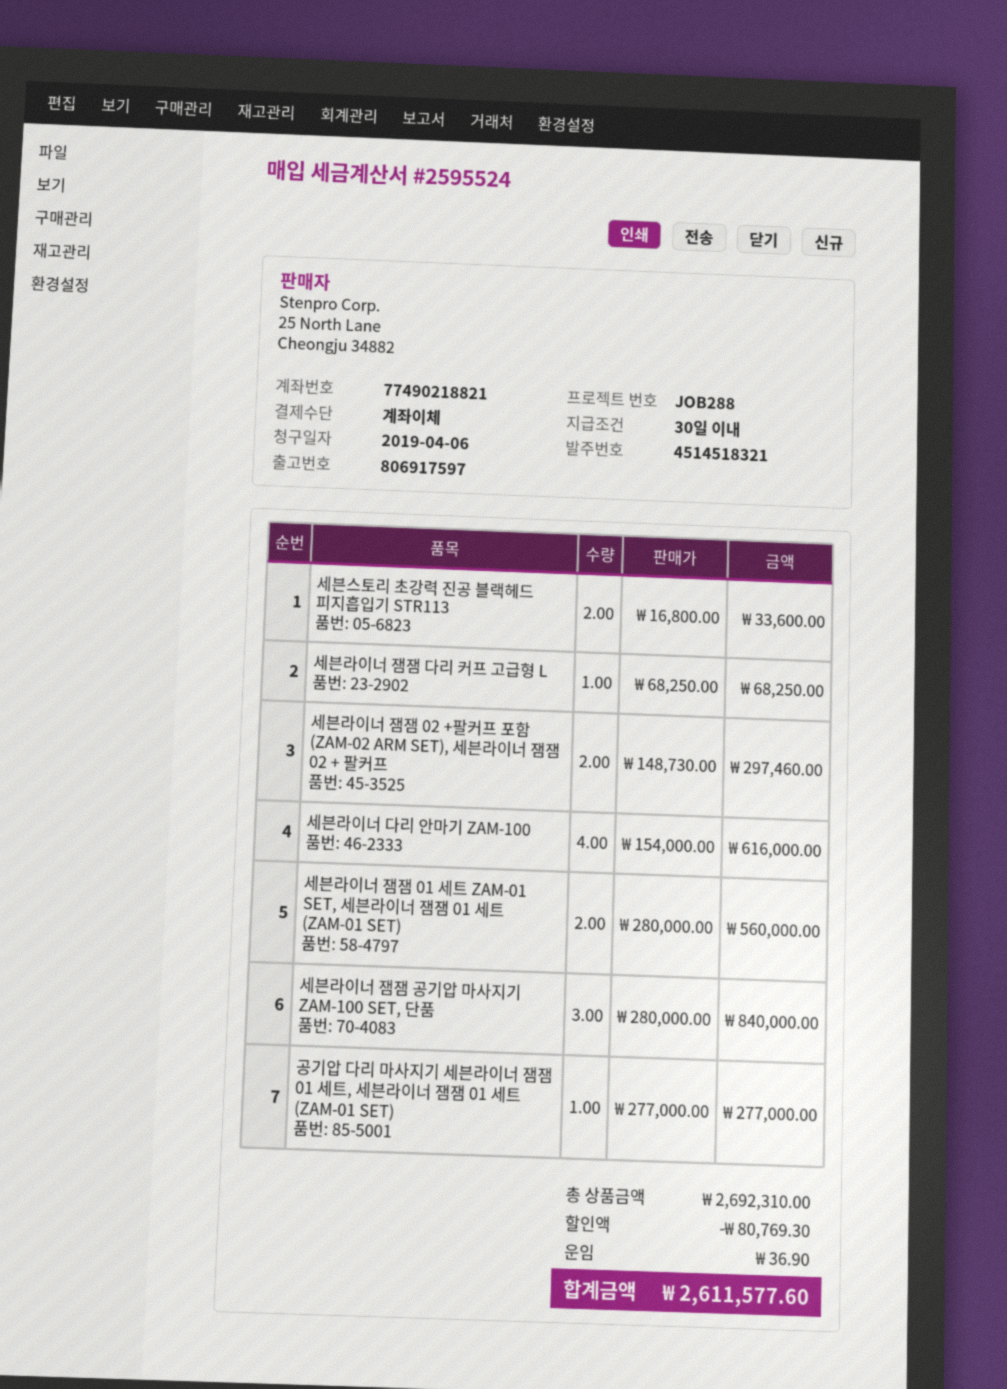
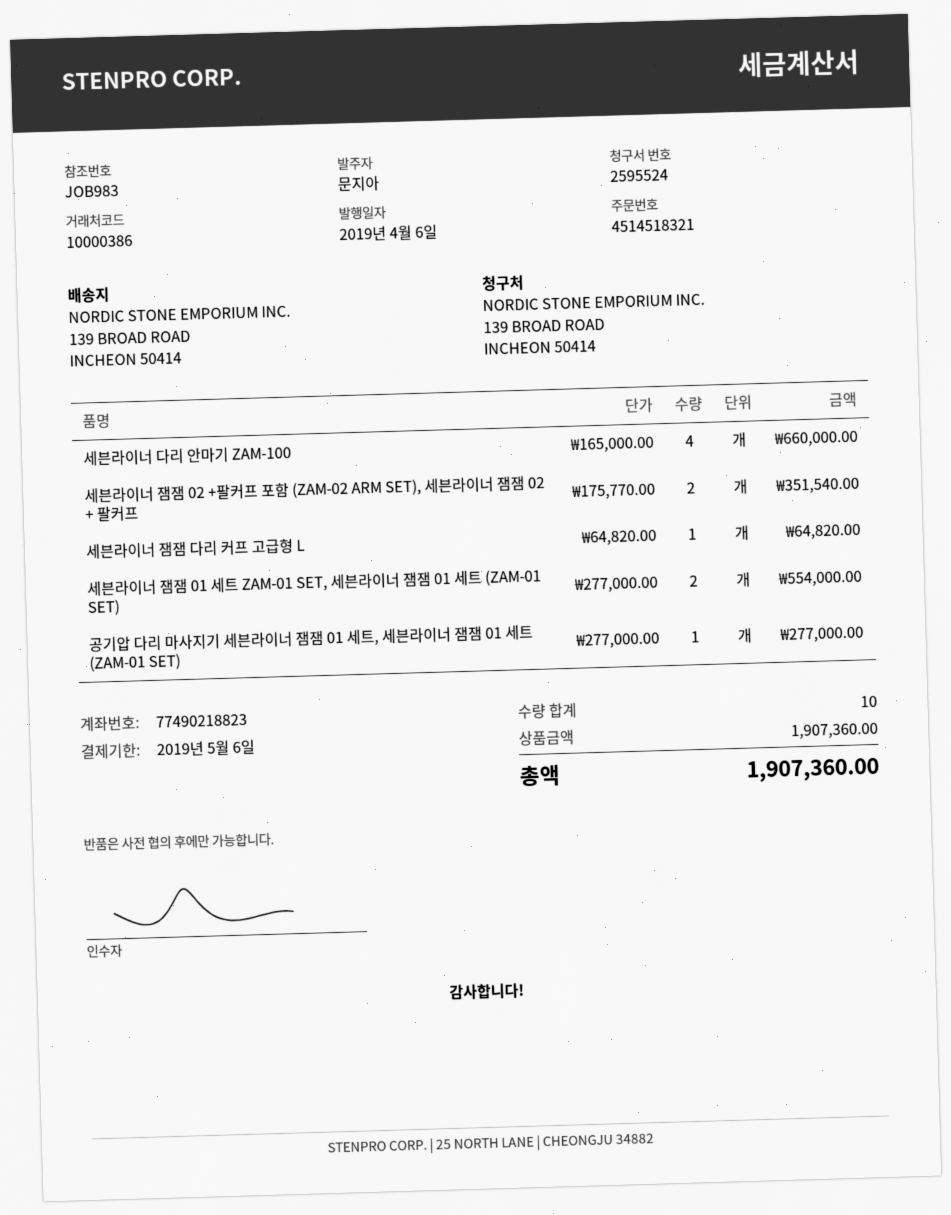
reference: JOB288 -> JOB983
bank account: 77490218821 -> 77490218823
세븐스토리 초강력 진공 블랙헤드 피지흡입기 STR113: 2 x 16800.00 = 33600.00 -> none
세븐라이너 잼잼 다리 커프 고급형 L: 1 x 68250.00 = 68250.00 -> 1 x 64820.00 = 64820.00
세븐라이너 잼잼 02 +팔커프 포함 (ZAM-02 ARM SET), 세븐라이너 잼잼 02 + 팔커프: 2 x 148730.00 = 297460.00 -> 2 x 175770.00 = 351540.00
세븐라이너 다리 안마기 ZAM-100: 4 x 154000.00 = 616000.00 -> 4 x 165000.00 = 660000.00
세븐라이너 잼잼 01 세트 ZAM-01 SET, 세븐라이너 잼잼 01 세트 (ZAM-01 SET): 2 x 280000.00 = 560000.00 -> 2 x 277000.00 = 554000.00
세븐라이너 잼잼 공기압 마사지기 ZAM-100 SET, 단품: 3 x 280000.00 = 840000.00 -> none
subtotal: 2692310.00 -> 1907360.00
discount: 80769.30 -> none
shipping: 36.90 -> none
total: 2611577.60 -> 1907360.00

